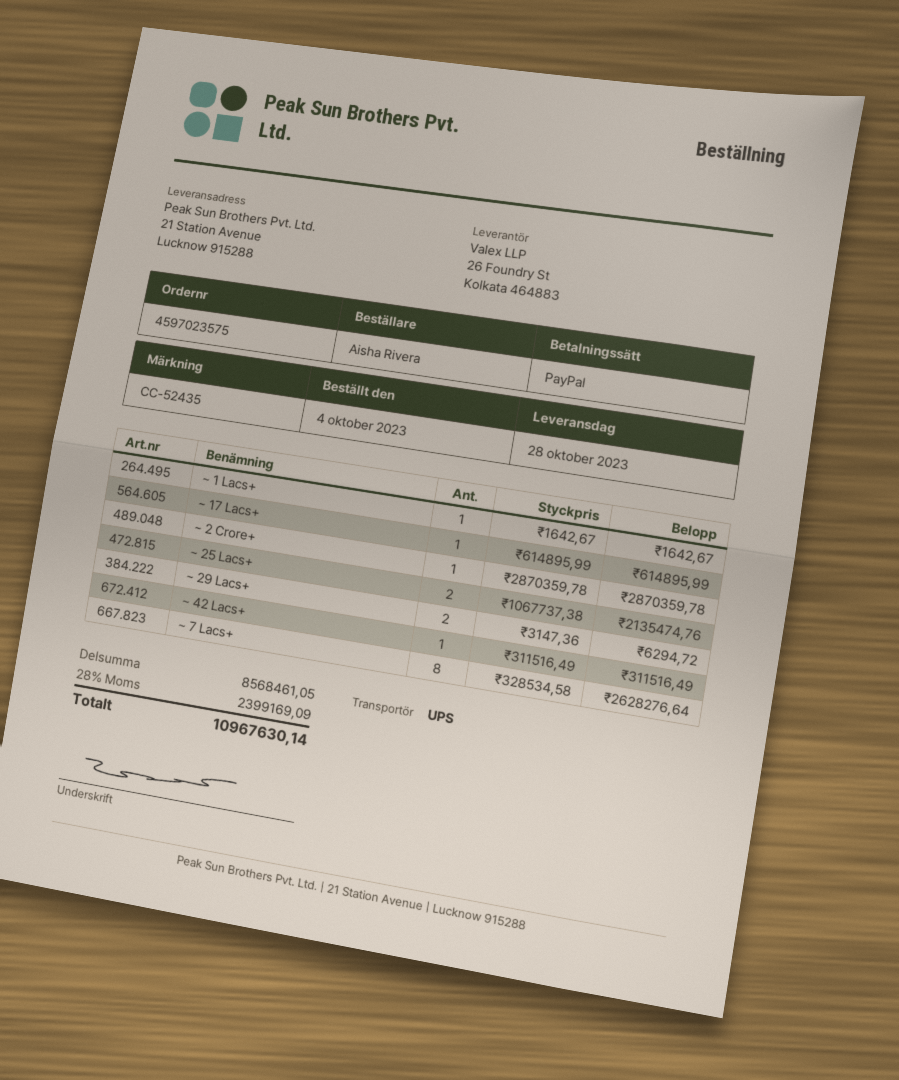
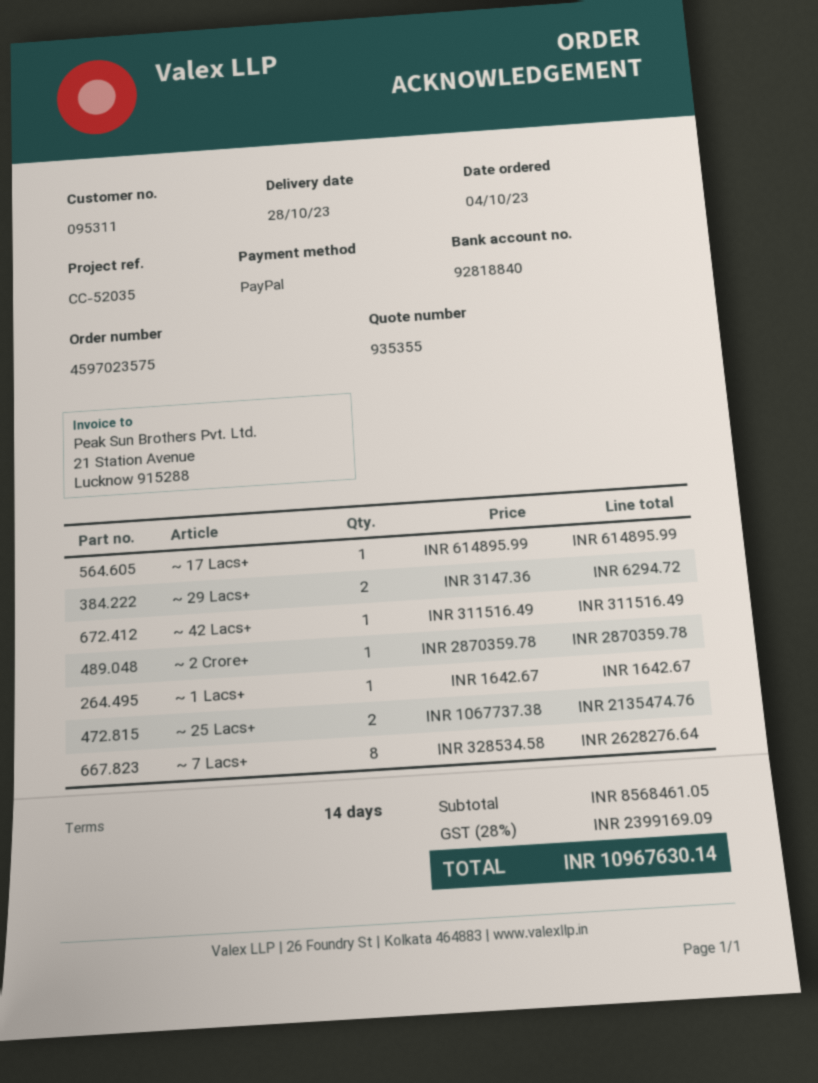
reference: CC-52435 -> CC-52035

